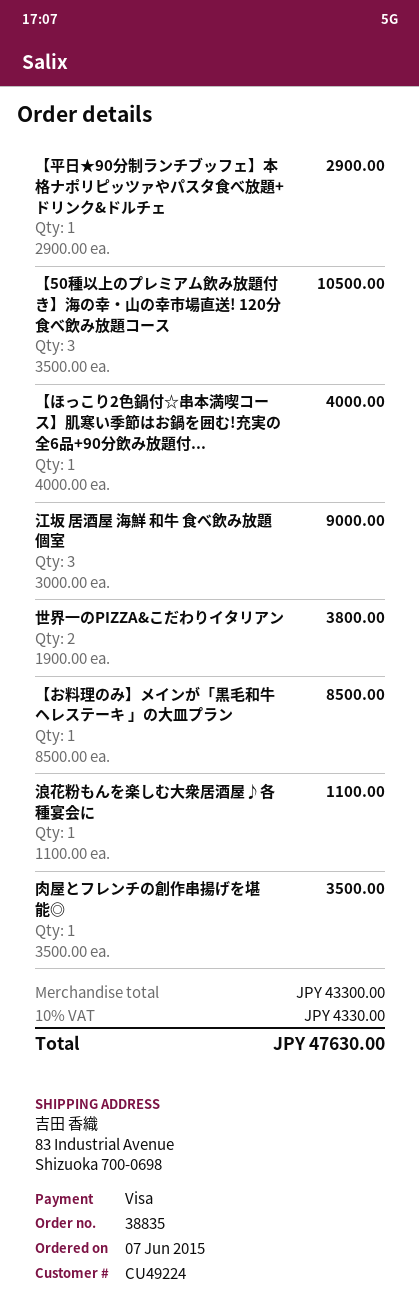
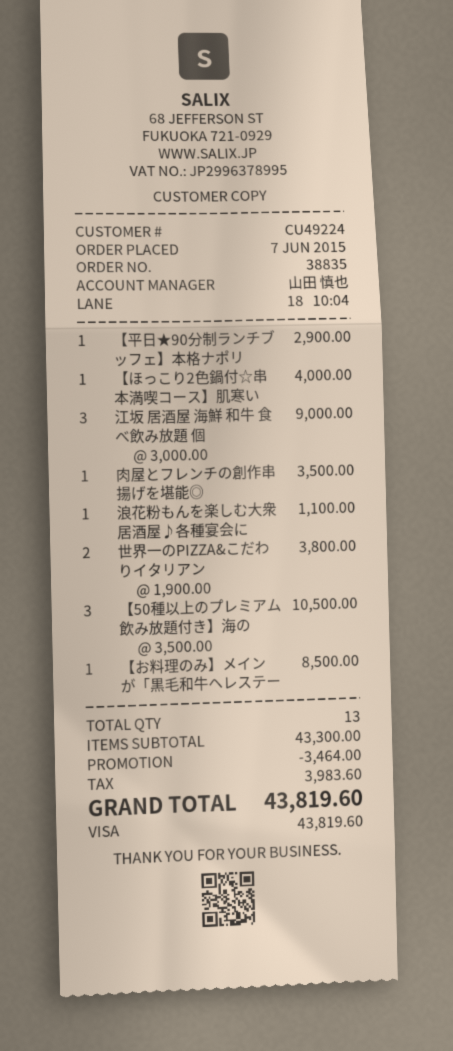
discount: none -> 3464.00
tax: 4330.00 -> 3983.60
total: 47630.00 -> 43819.60

